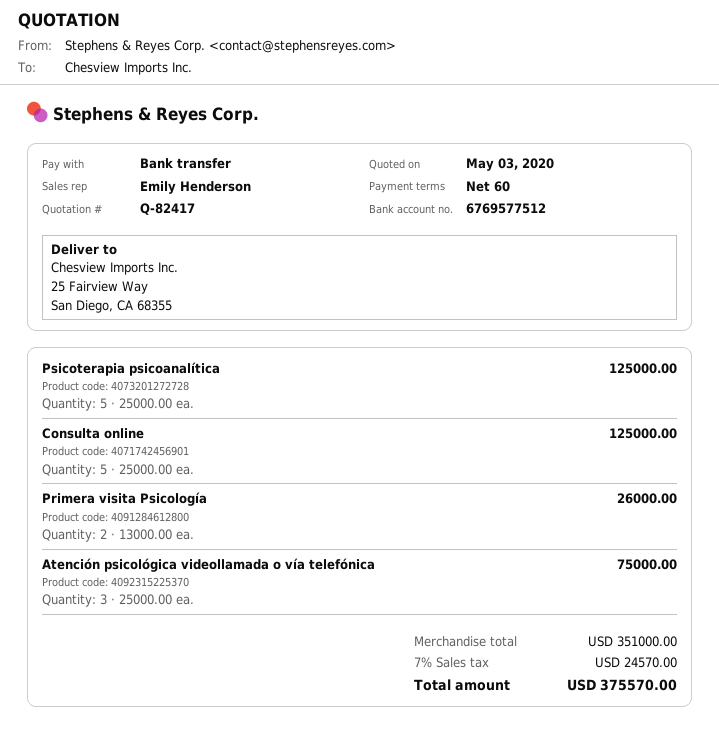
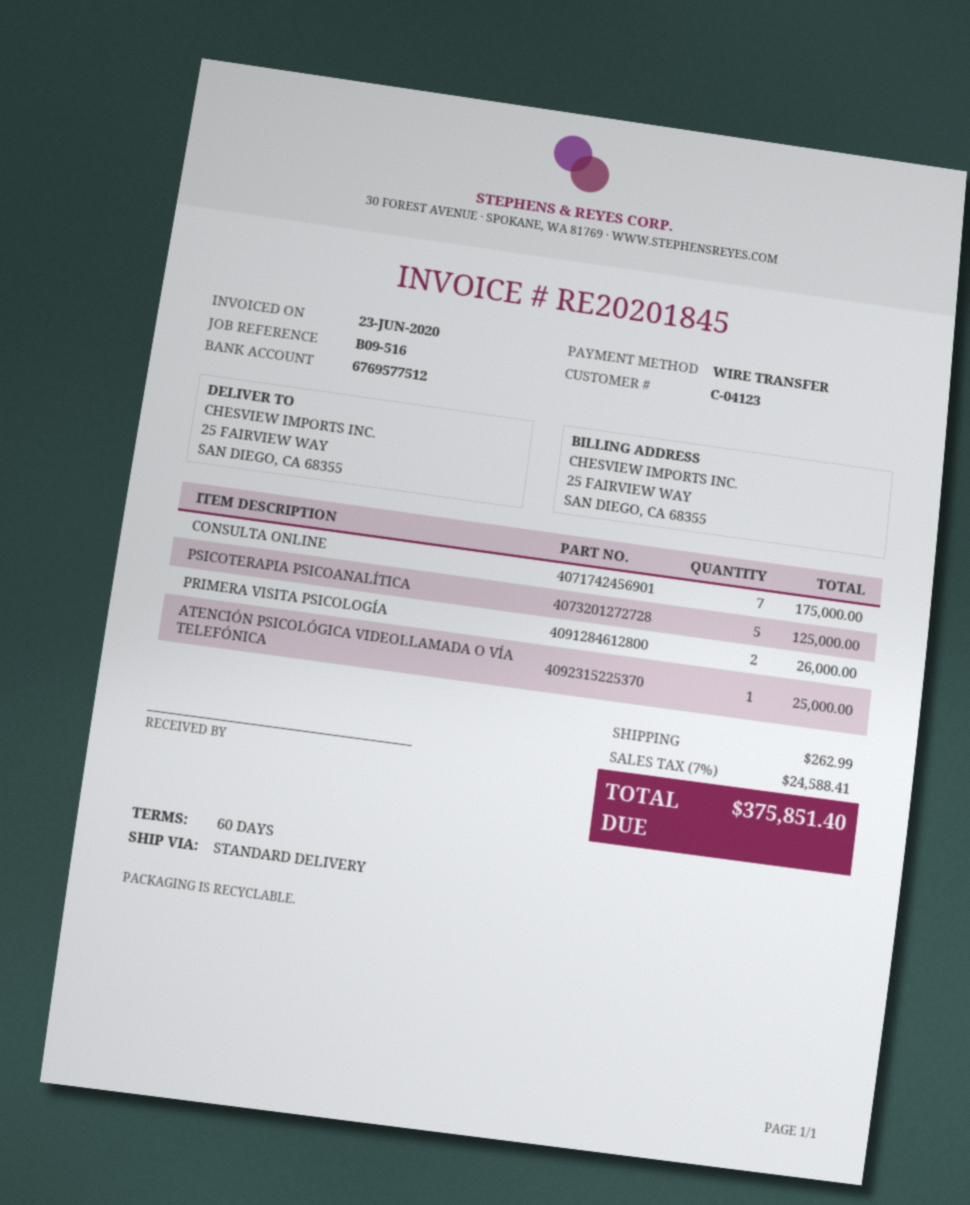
Consulta online: 5 for 125000.00 -> 7 for 175000.00
Atención psicológica videollamada o vía telefónica: 3 for 75000.00 -> 1 for 25000.00
shipping: none -> 262.99
tax: 7% = 24570.00 -> 7% = 24588.41
total: 375570.00 -> 375851.40

